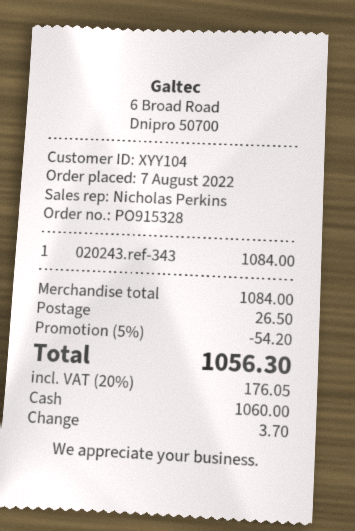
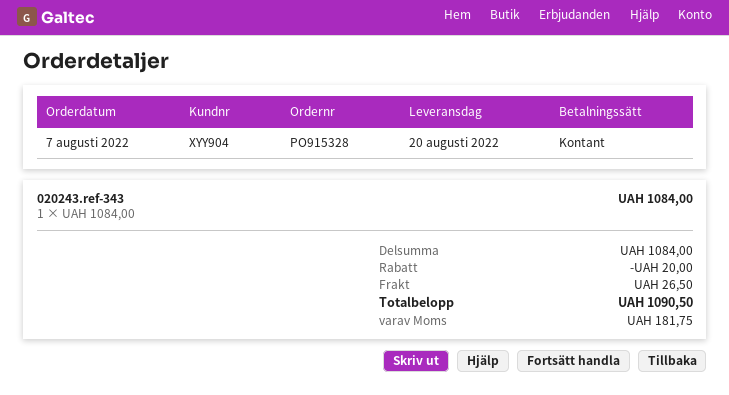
customer number: XYY104 -> XYY904
discount: 54.20 -> 20.00
tax: 176.05 -> 181.75
total: 1056.30 -> 1090.50

